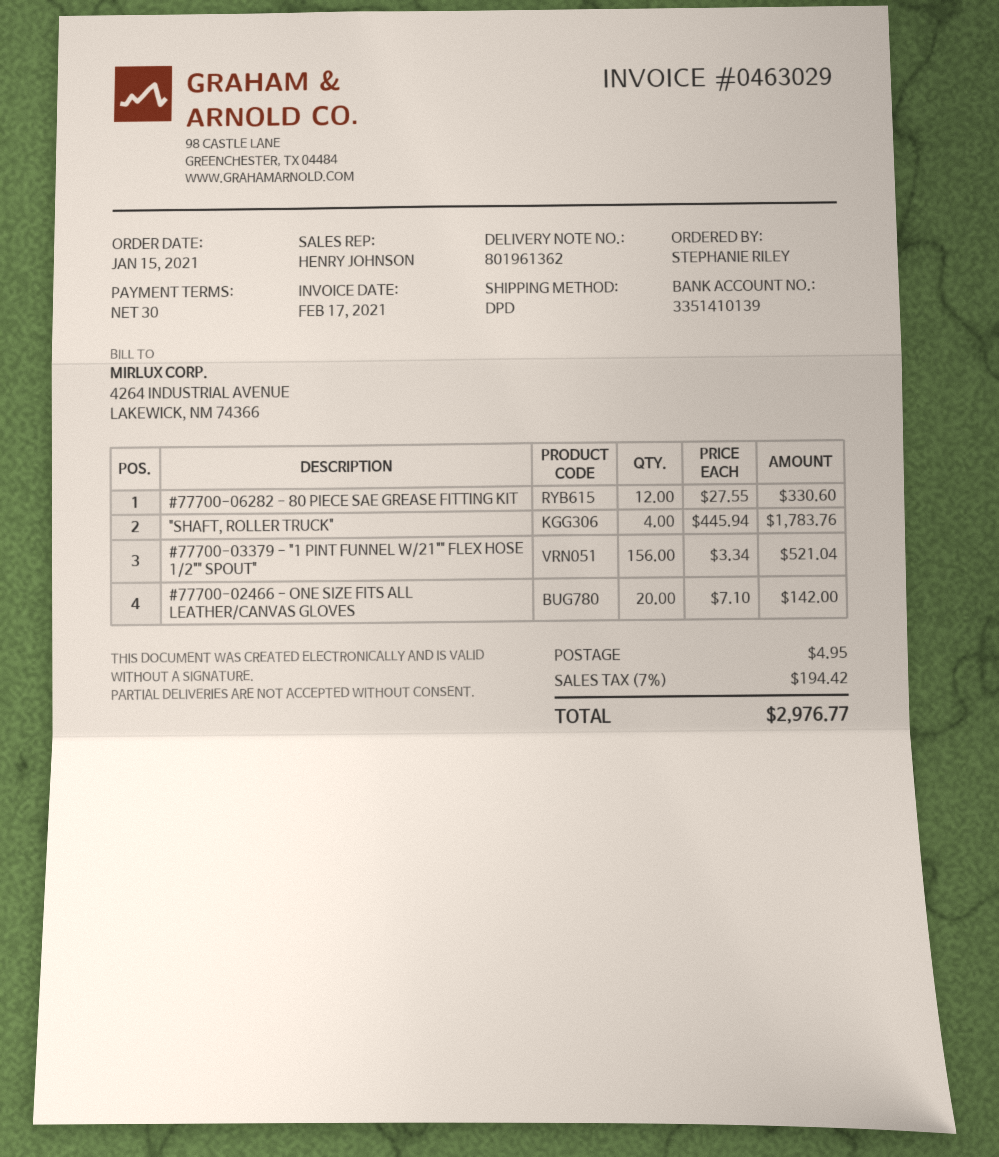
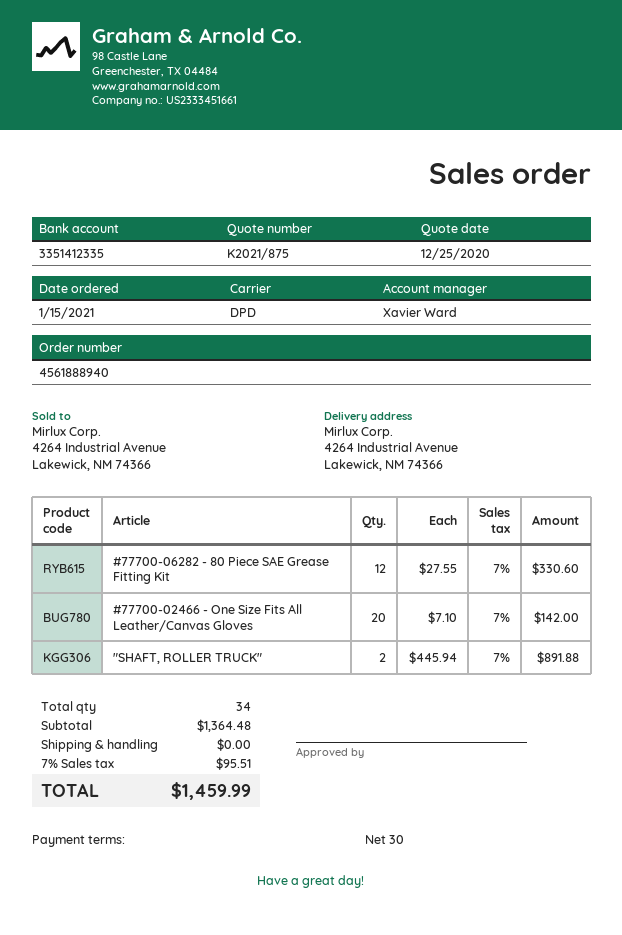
sales rep: HENRY JOHNSON -> Xavier Ward
bank account: 3351410139 -> 3351412335
"SHAFT, ROLLER TRUCK": 4 x 445.94 = 1783.76 -> 2 x 445.94 = 891.88
#77700-03379 - "1 PINT FUNNEL W/21"" FLEX HOSE 1/2"" SPOUT": 156 x 3.34 = 521.04 -> none
shipping: 4.95 -> 0.00
tax: 7% = 194.42 -> 7% = 95.51
total: 2976.77 -> 1459.99

